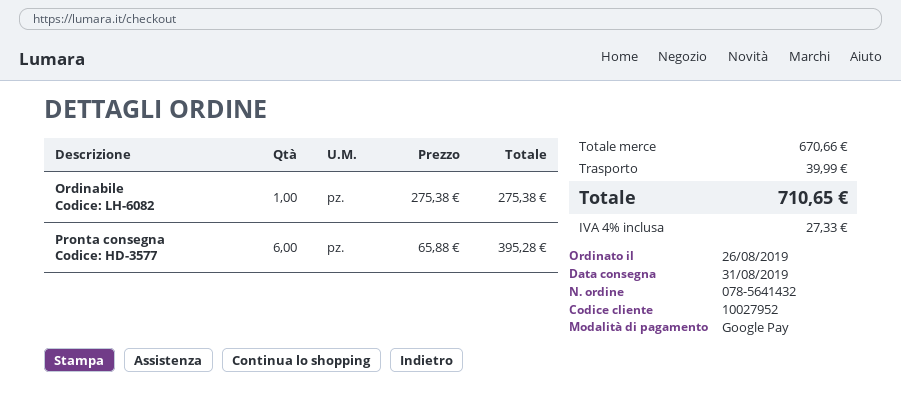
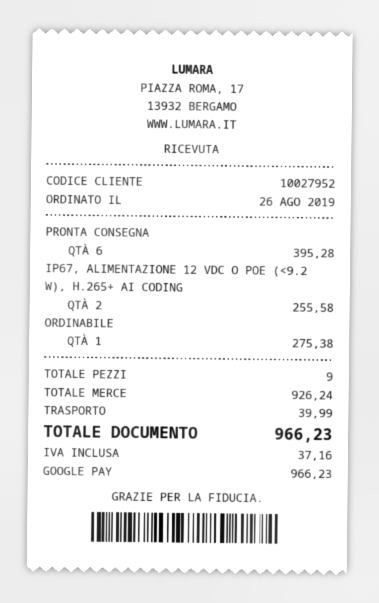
IP67, ALIMENTAZIONE 12 VDC O POE (<9.2 W), H.265+ AI CODING: none -> 2 for 255.58
subtotal: 670.66 -> 926.24
tax: 27.33 -> 37.16
total: 710.65 -> 966.23

